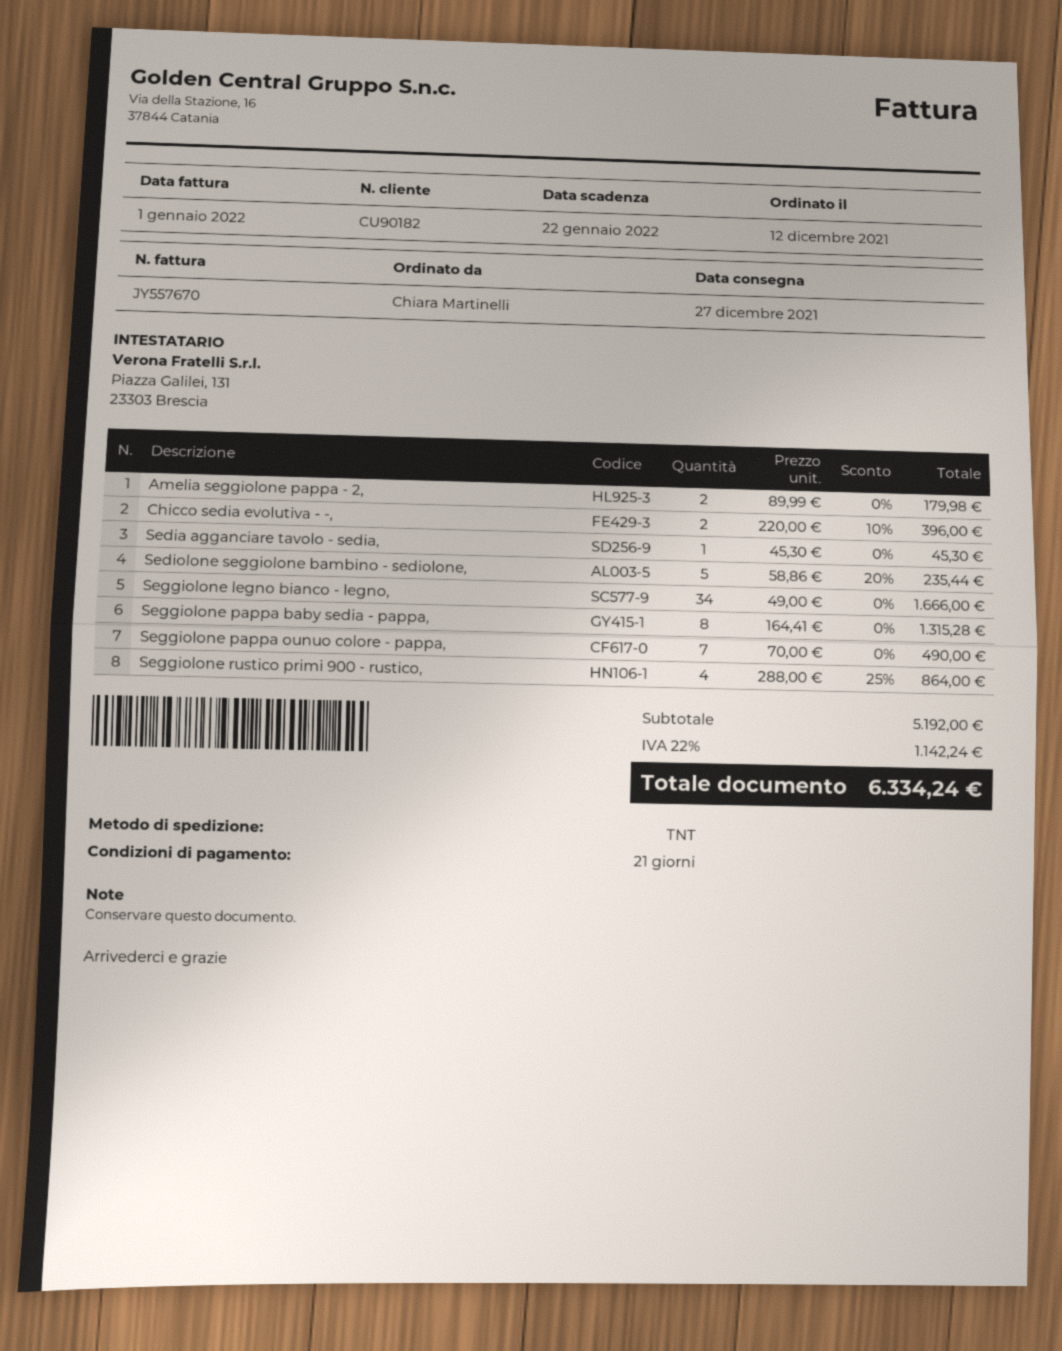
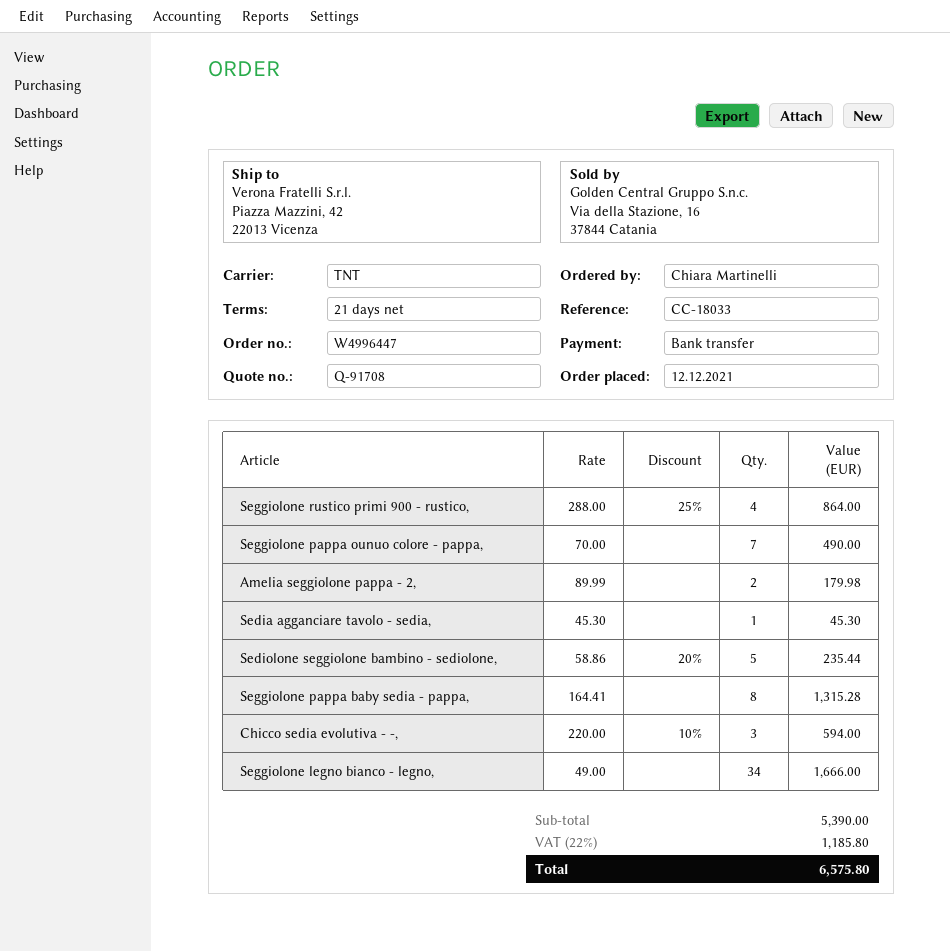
Chicco sedia evolutiva - -,: 2 x 220.00 - 10% = 396.00 -> 3 x 220.00 - 10% = 594.00
subtotal: 5192.00 -> 5390.00
tax: 22% = 1142.24 -> 22% = 1185.80
total: 6334.24 -> 6575.80

